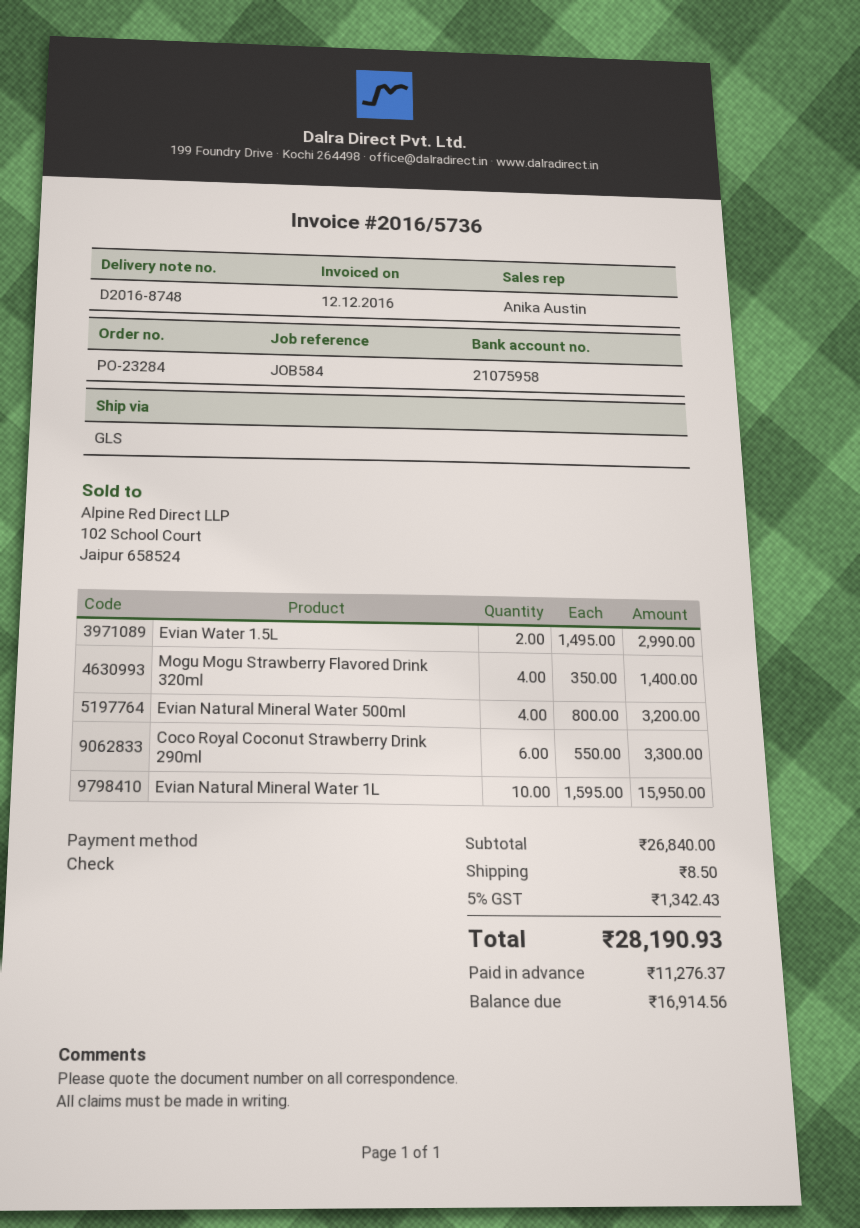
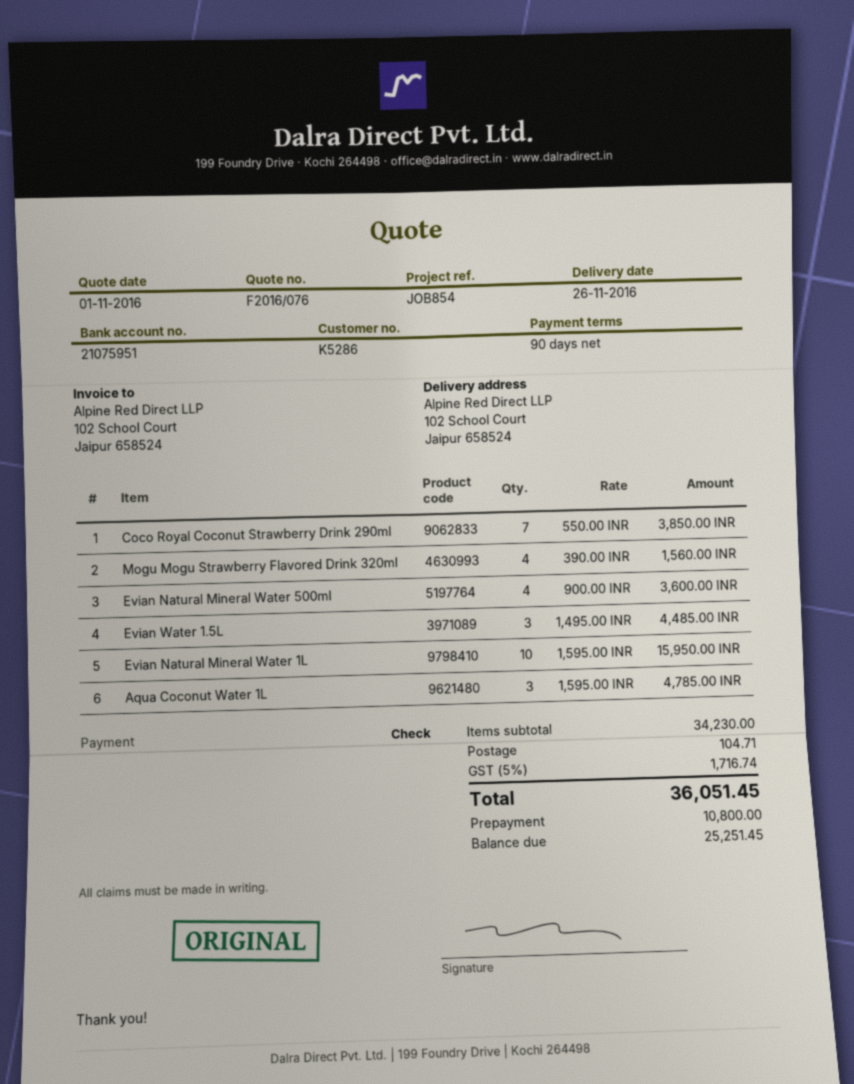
reference: JOB584 -> JOB854
bank account: 21075958 -> 21075951
Evian Water 1.5L: 2 x 1495.00 = 2990.00 -> 3 x 1495.00 = 4485.00
Mogu Mogu Strawberry Flavored Drink 320ml: 4 x 350.00 = 1400.00 -> 4 x 390.00 = 1560.00
Evian Natural Mineral Water 500ml: 4 x 800.00 = 3200.00 -> 4 x 900.00 = 3600.00
Coco Royal Coconut Strawberry Drink 290ml: 6 x 550.00 = 3300.00 -> 7 x 550.00 = 3850.00
Aqua Coconut Water 1L: none -> 3 x 1595.00 = 4785.00
subtotal: 26840.00 -> 34230.00
shipping: 8.50 -> 104.71
tax: 5% = 1342.43 -> 5% = 1716.74
total: 28190.93 -> 36051.45
deposit: 11276.37 -> 10800.00
balance: 16914.56 -> 25251.45

